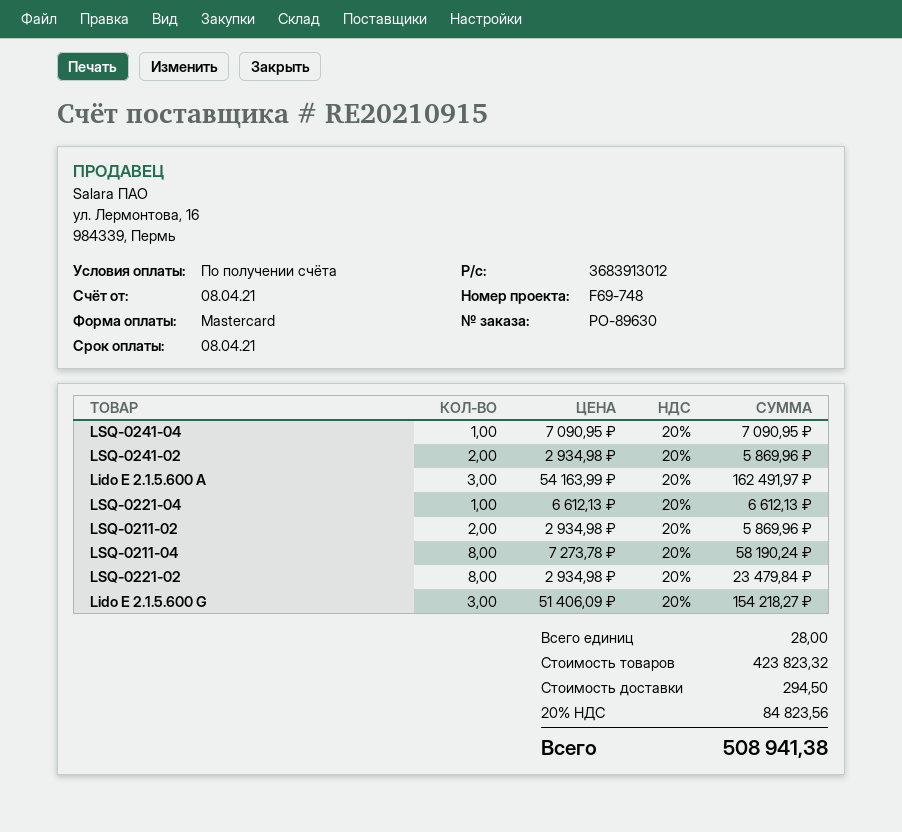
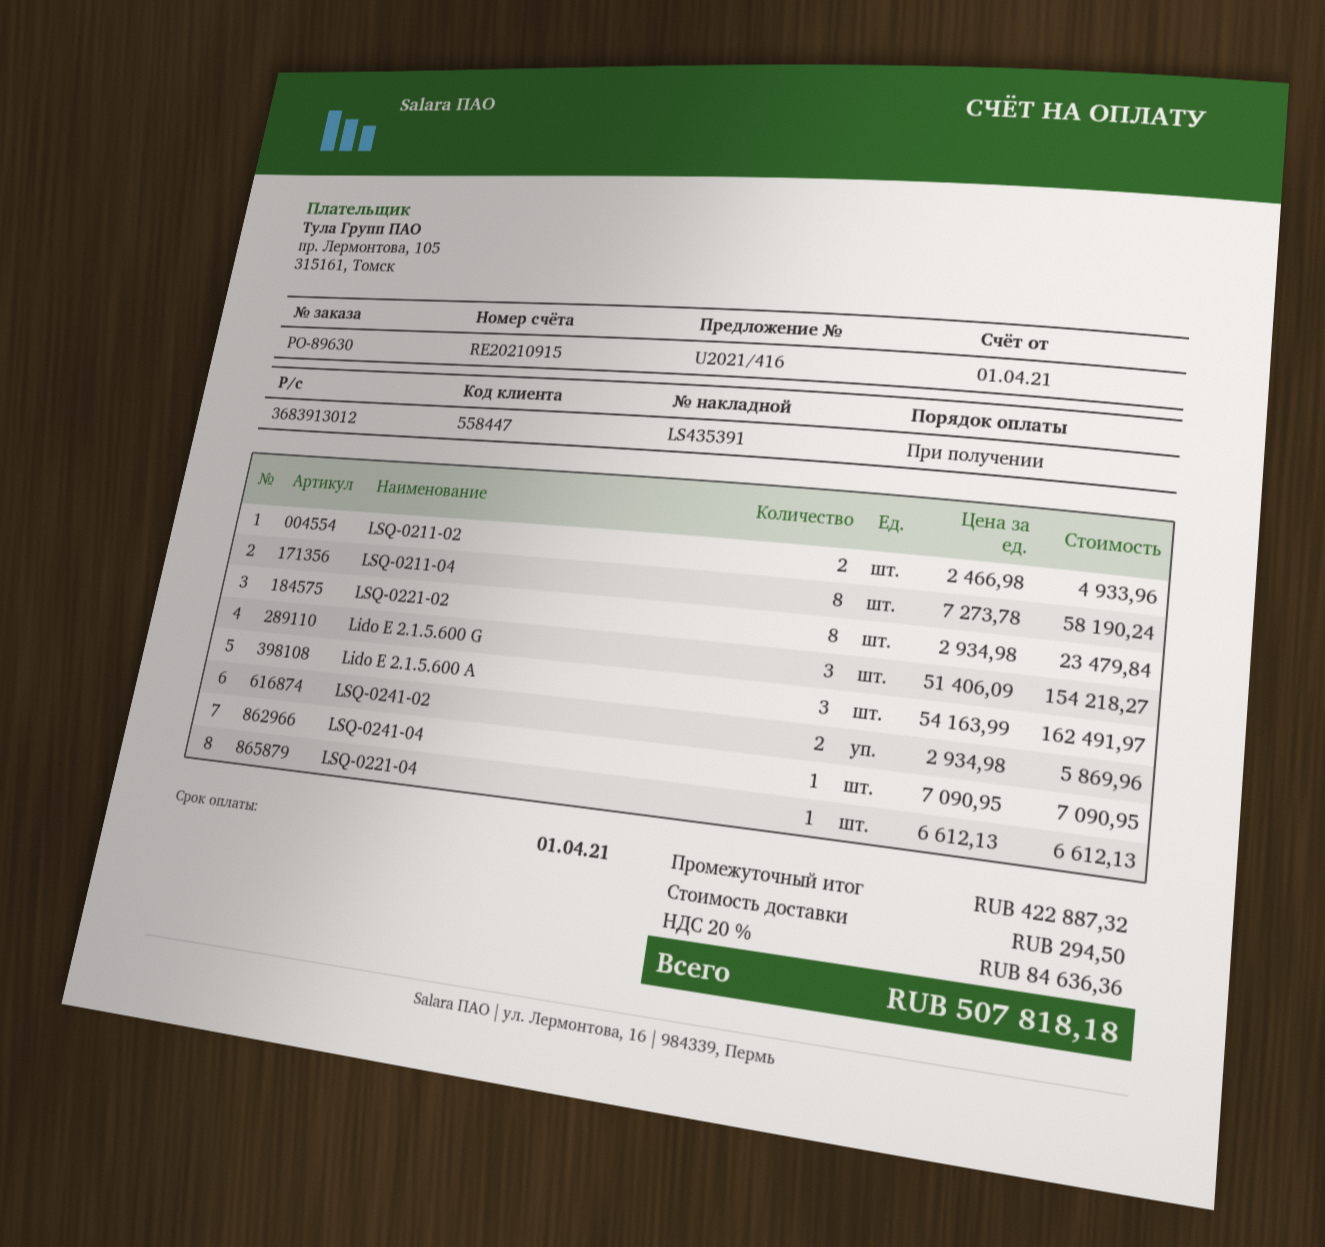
invoice date: 2021-04-08 -> 2021-04-01
due date: 2021-04-08 -> 2021-04-01
LSQ-0211-02: 2 x 2934.98 = 5869.96 -> 2 x 2466.98 = 4933.96
subtotal: 423823.32 -> 422887.32
tax: 20% = 84823.56 -> 20% = 84636.36
total: 508941.38 -> 507818.18

